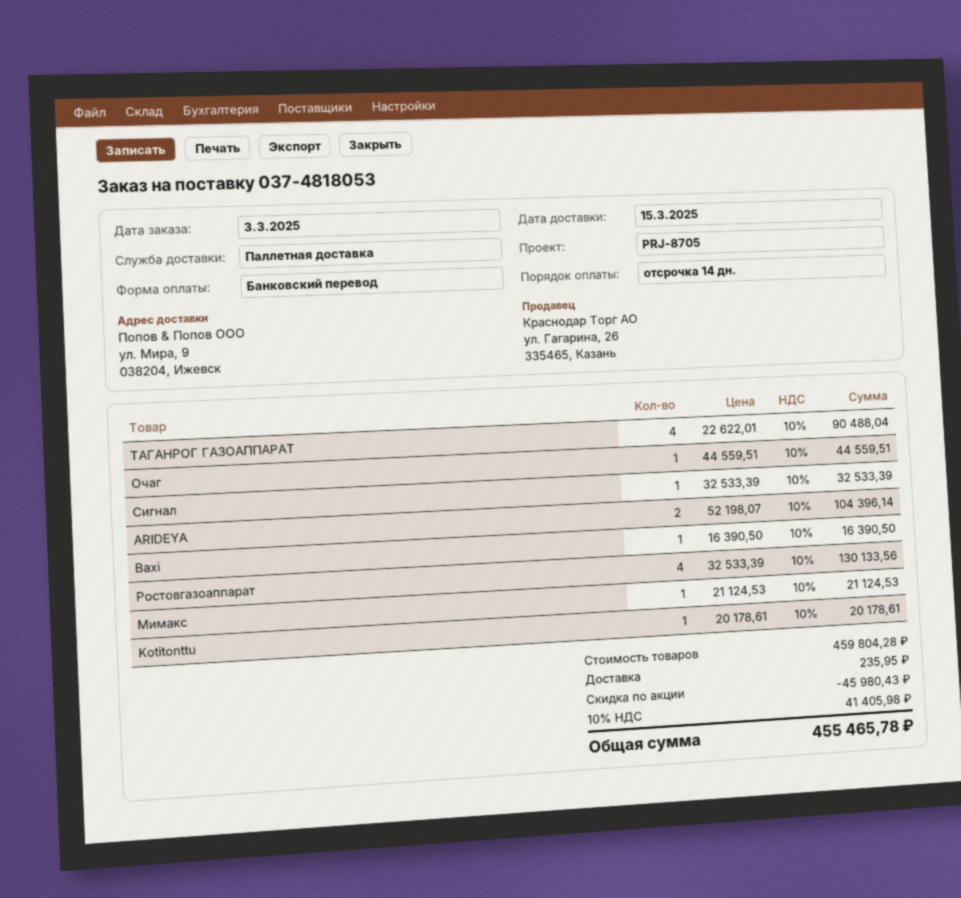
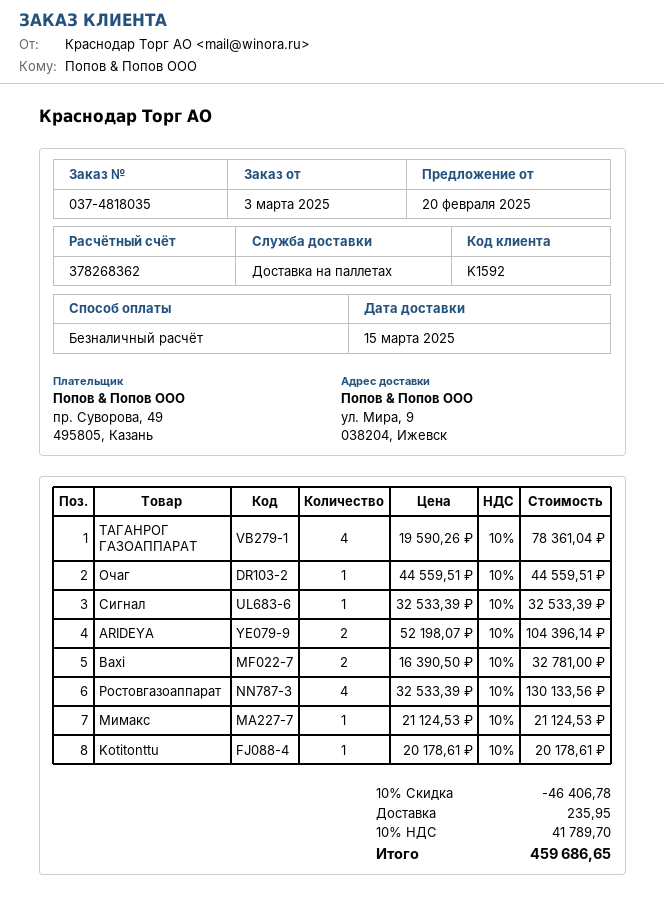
order number: 037-4818053 -> 037-4818035
ТАГАНРОГ ГАЗОАППАРАТ: 4 x 22622.01 = 90488.04 -> 4 x 19590.26 = 78361.04
Baxi: 1 x 16390.50 = 16390.50 -> 2 x 16390.50 = 32781.00
discount: 45980.43 -> 46406.78
tax: 10% = 41405.98 -> 10% = 41789.70
total: 455465.78 -> 459686.65

